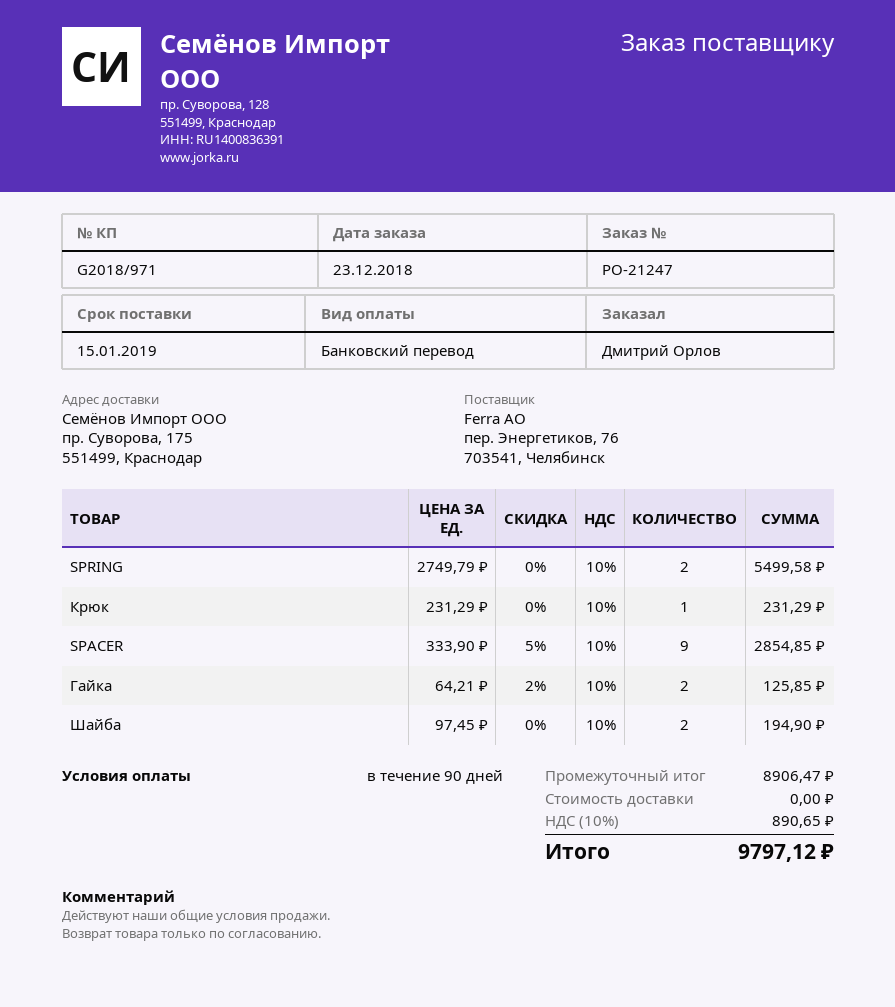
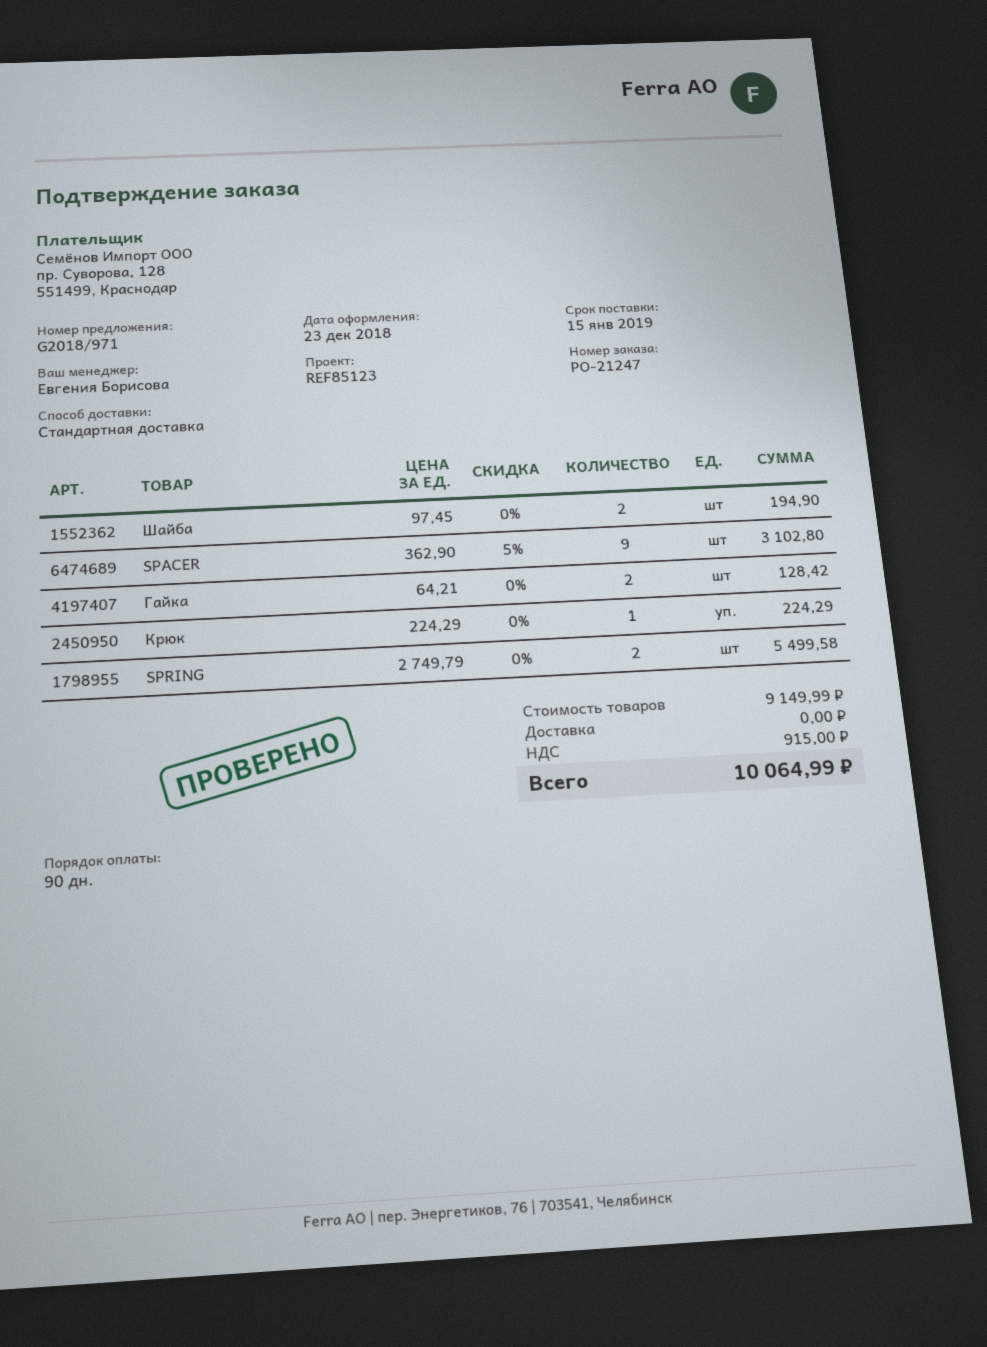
Крюк: 1 x 231.29 = 231.29 -> 1 x 224.29 = 224.29
SPACER: 9 x 333.90 - 5% = 2854.85 -> 9 x 362.90 - 5% = 3102.80
Гайка: 2 x 64.21 - 2% = 125.85 -> 2 x 64.21 = 128.42
subtotal: 8906.47 -> 9149.99
tax: 890.65 -> 915.00
total: 9797.12 -> 10064.99

